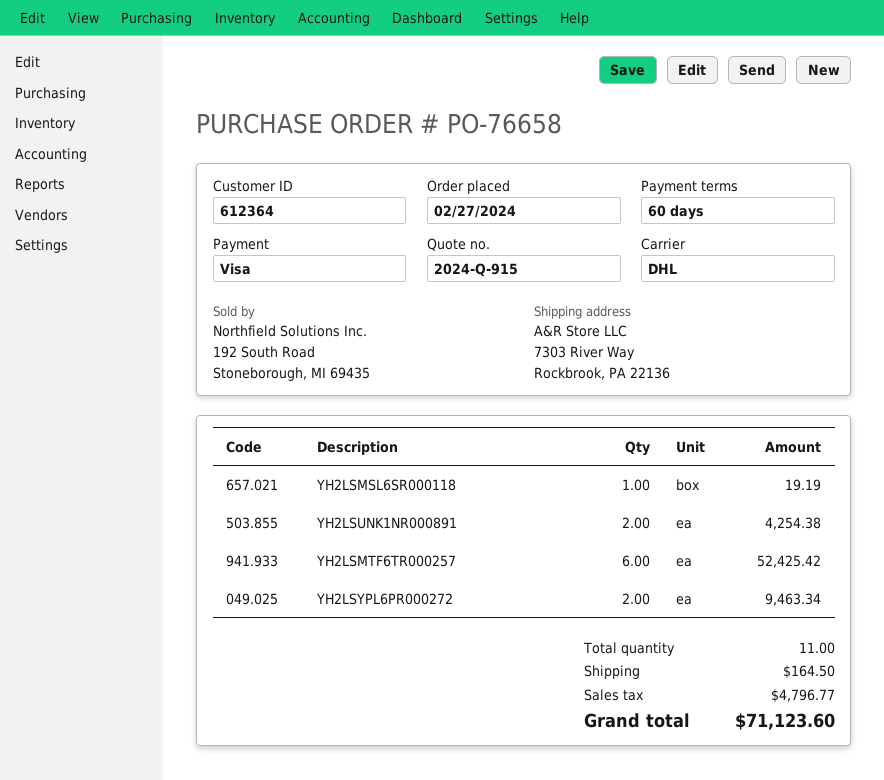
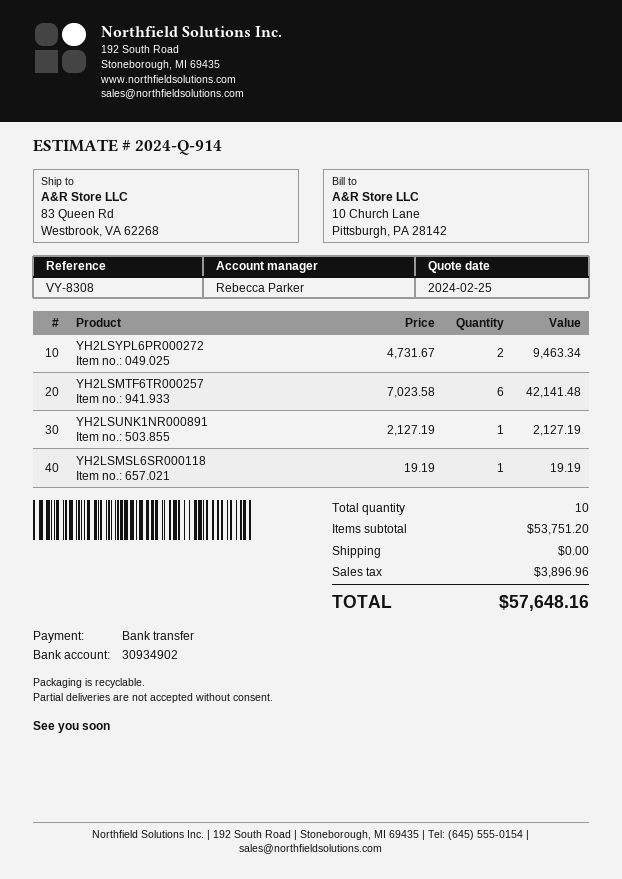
quote number: 2024-Q-915 -> 2024-Q-914
payment method: Visa -> bank transfer
ship to: 7303 River Way, Rockbrook, PA 22136 -> 83 Queen Rd, Westbrook, VA 62268
YH2LSUNK1NR000891: 2 for 4254.38 -> 1 for 2127.19
YH2LSMTF6TR000257: 6 for 52425.42 -> 6 for 42141.48
total quantity: 11 -> 10
shipping: 164.50 -> 0.00
tax: 4796.77 -> 3896.96
total: 71123.60 -> 57648.16

